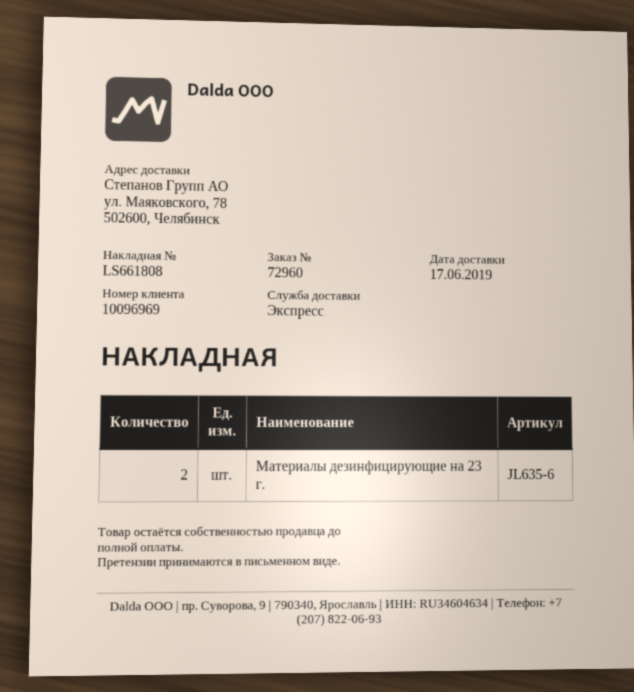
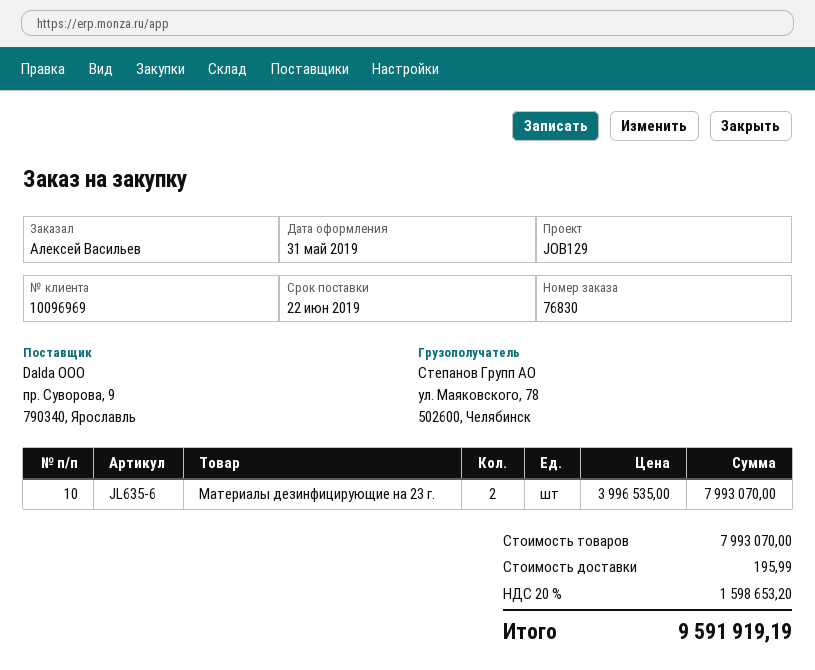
order number: 72960 -> 76830
delivery date: 2019-06-17 -> 2019-06-22

